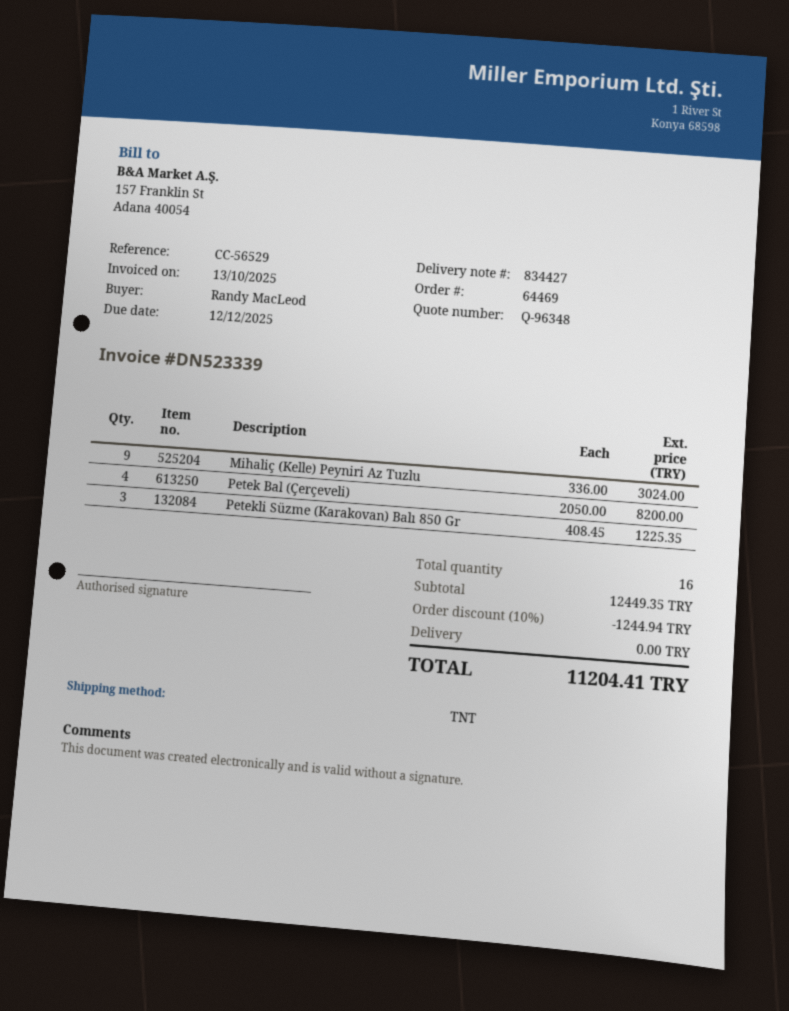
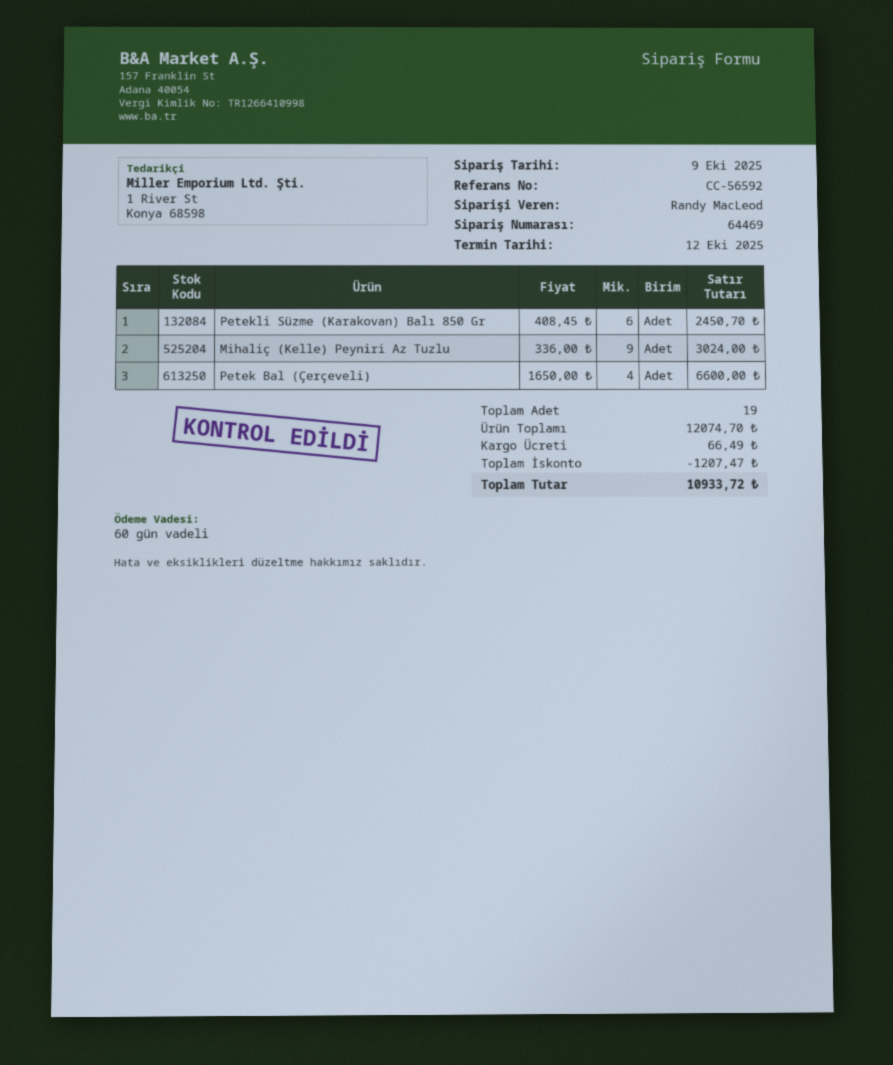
reference: CC-56529 -> CC-56592
Petek Bal (Çerçeveli): 4 x 2050.00 = 8200.00 -> 4 x 1650.00 = 6600.00
Petekli Süzme (Karakovan) Balı 850 Gr: 3 x 408.45 = 1225.35 -> 6 x 408.45 = 2450.70
total quantity: 16 -> 19
subtotal: 12449.35 -> 12074.70
discount: 1244.94 -> 1207.47
shipping: 0.00 -> 66.49
total: 11204.41 -> 10933.72

